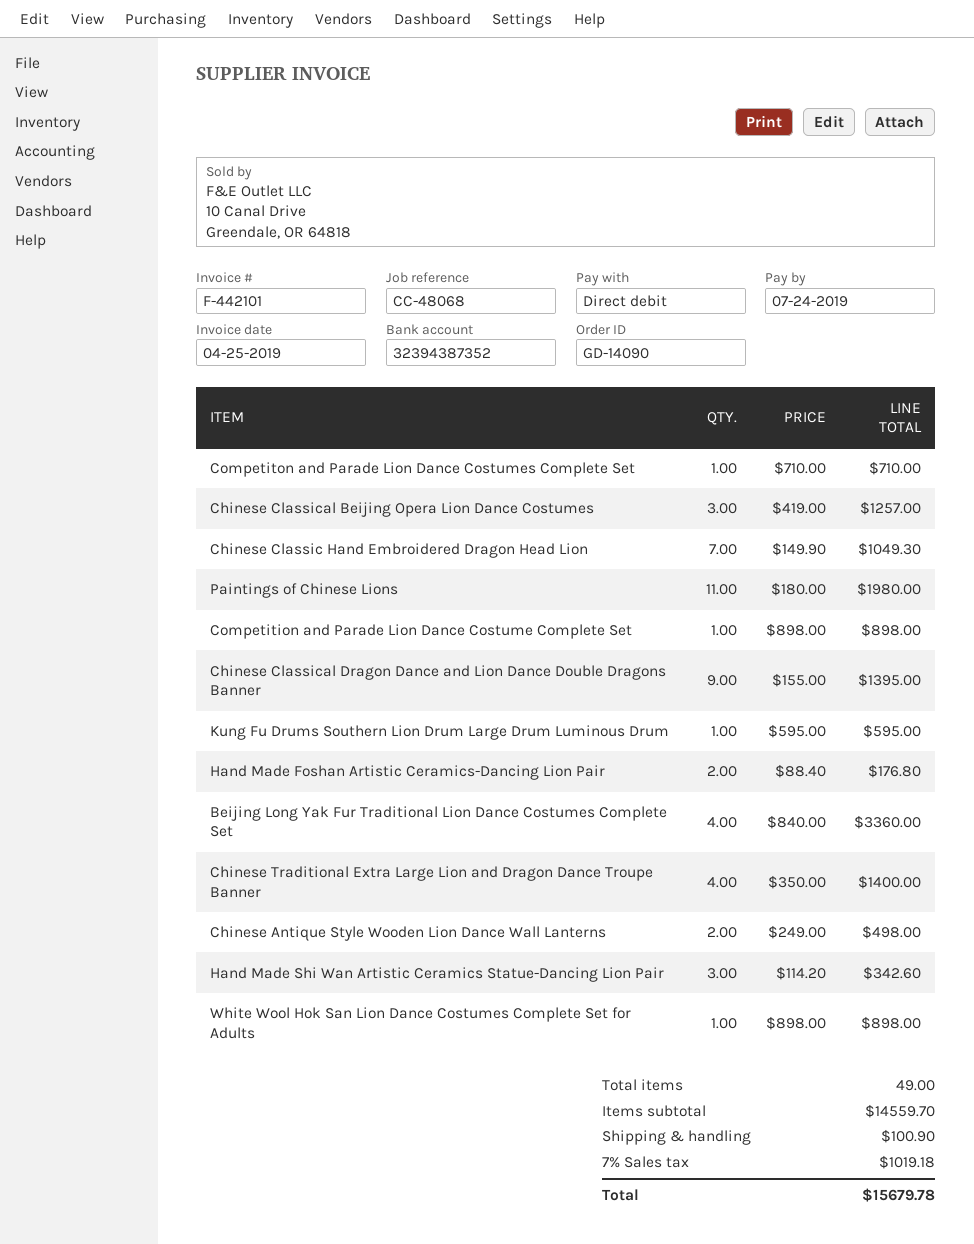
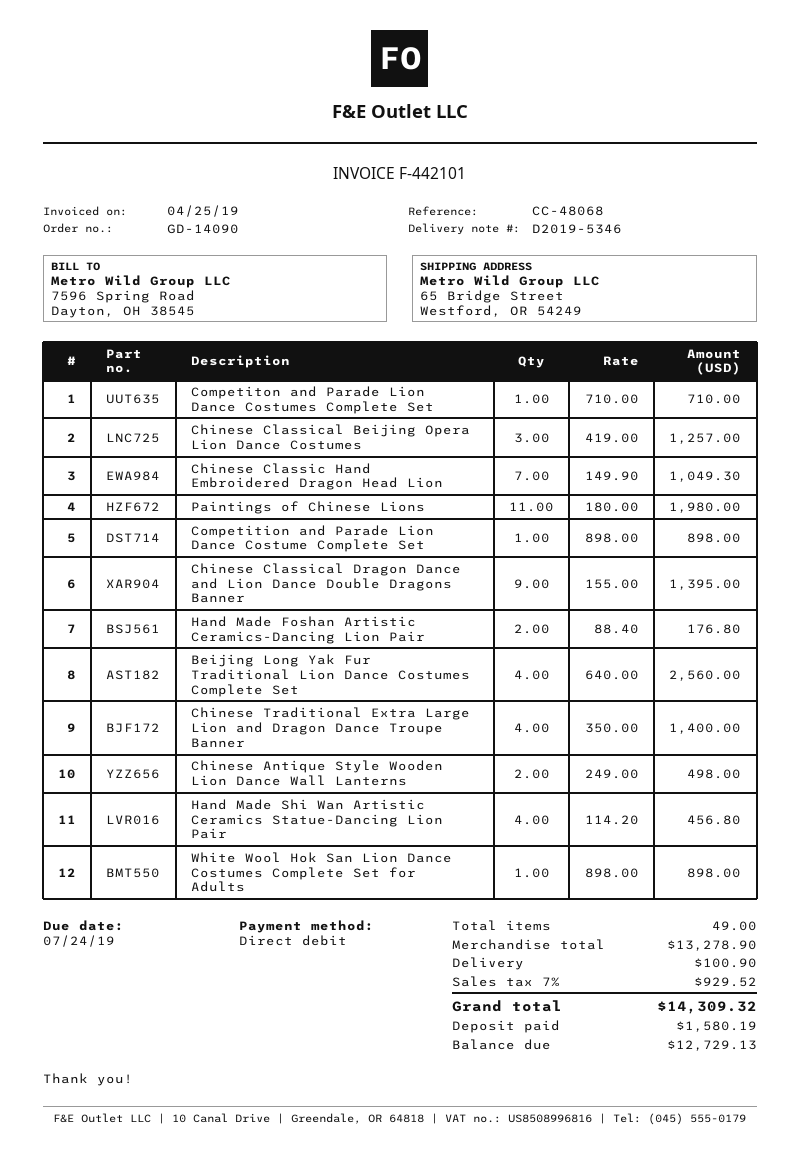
Kung Fu Drums Southern Lion Drum Large Drum Luminous Drum: 1 x 595.00 = 595.00 -> none
Beijing Long Yak Fur Traditional Lion Dance Costumes Complete Set: 4 x 840.00 = 3360.00 -> 4 x 640.00 = 2560.00
Hand Made Shi Wan Artistic Ceramics Statue-Dancing Lion Pair: 3 x 114.20 = 342.60 -> 4 x 114.20 = 456.80
subtotal: 14559.70 -> 13278.90
tax: 7% = 1019.18 -> 7% = 929.52
total: 15679.78 -> 14309.32

